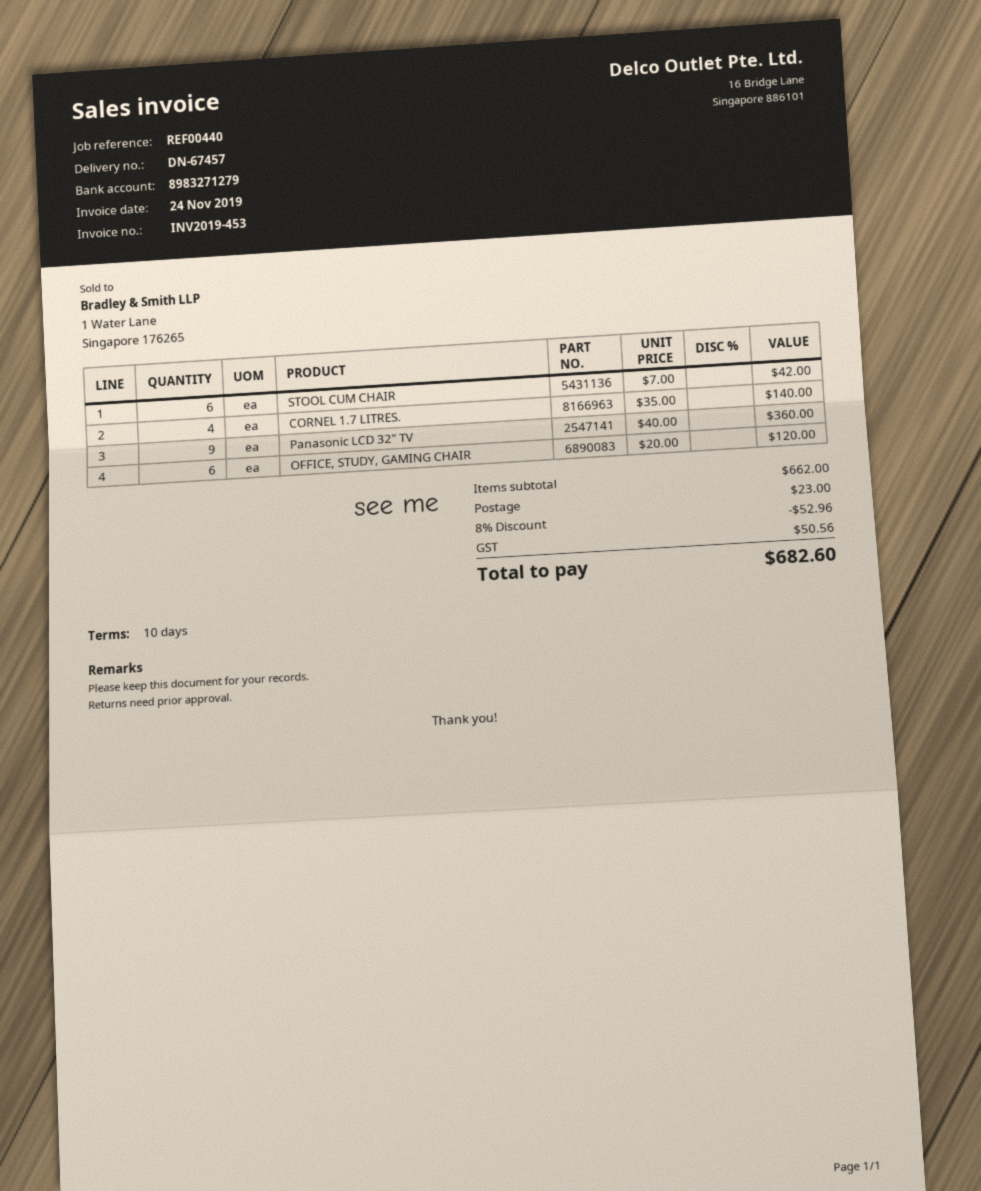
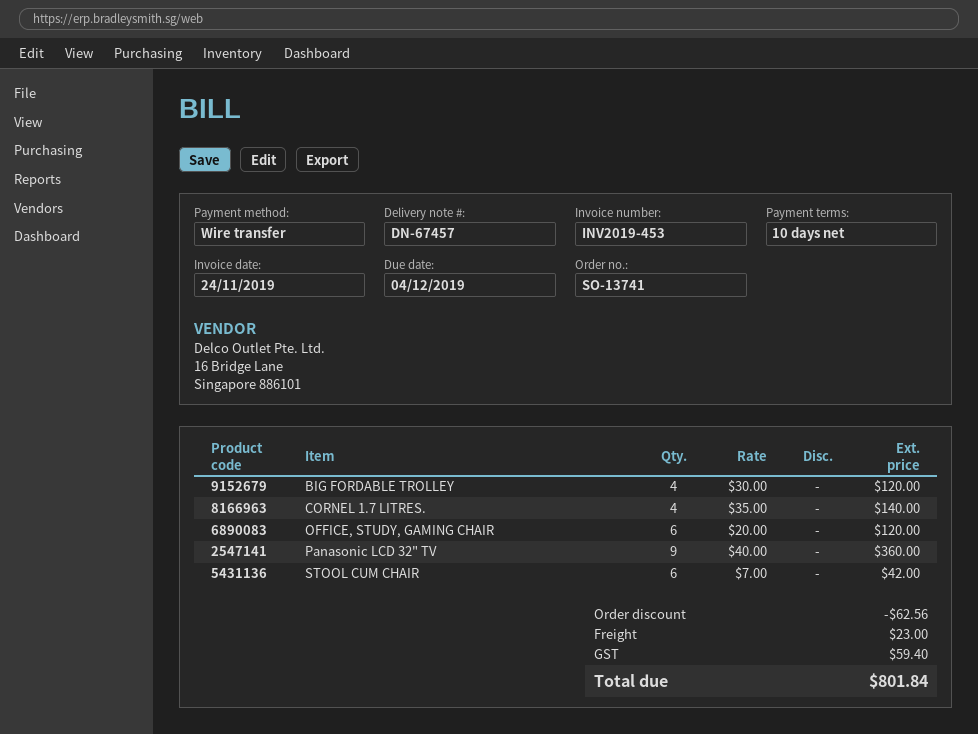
BIG FORDABLE TROLLEY: none -> 4 x 30.00 = 120.00
discount: 52.96 -> 62.56
tax: 50.56 -> 59.40
total: 682.60 -> 801.84

